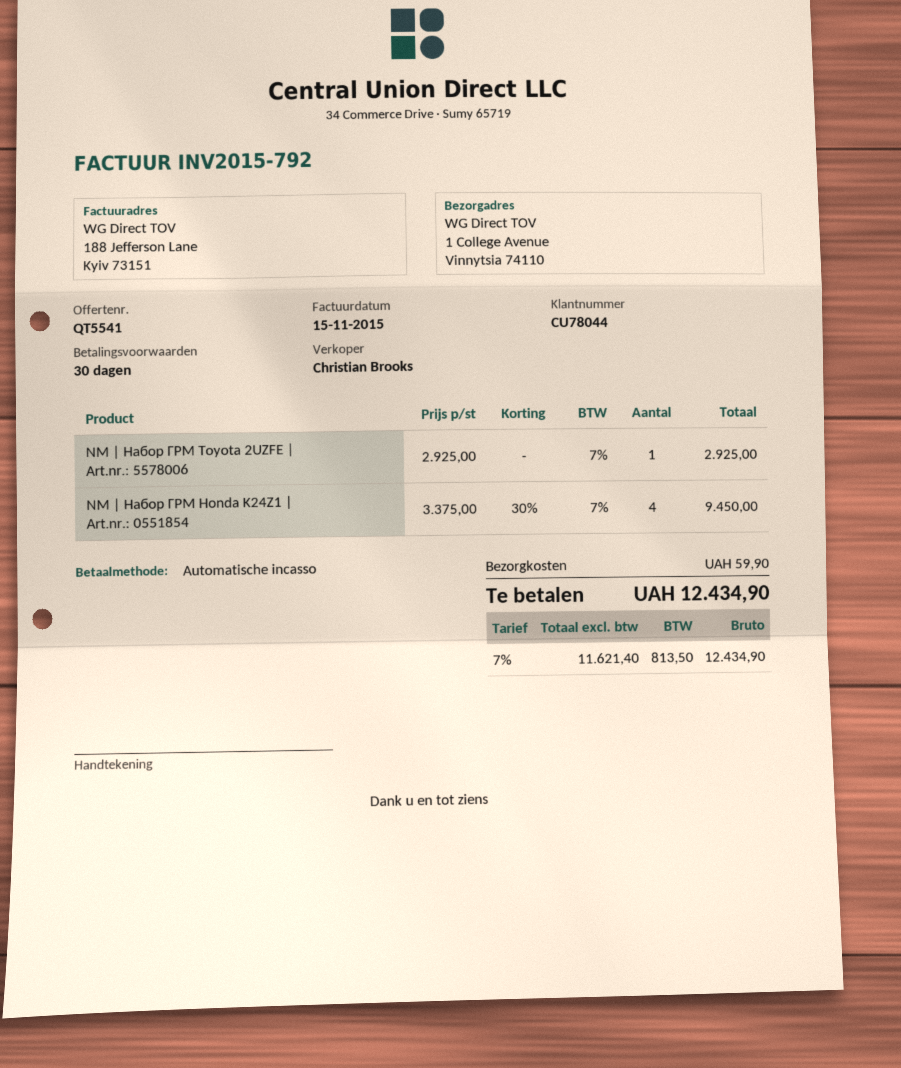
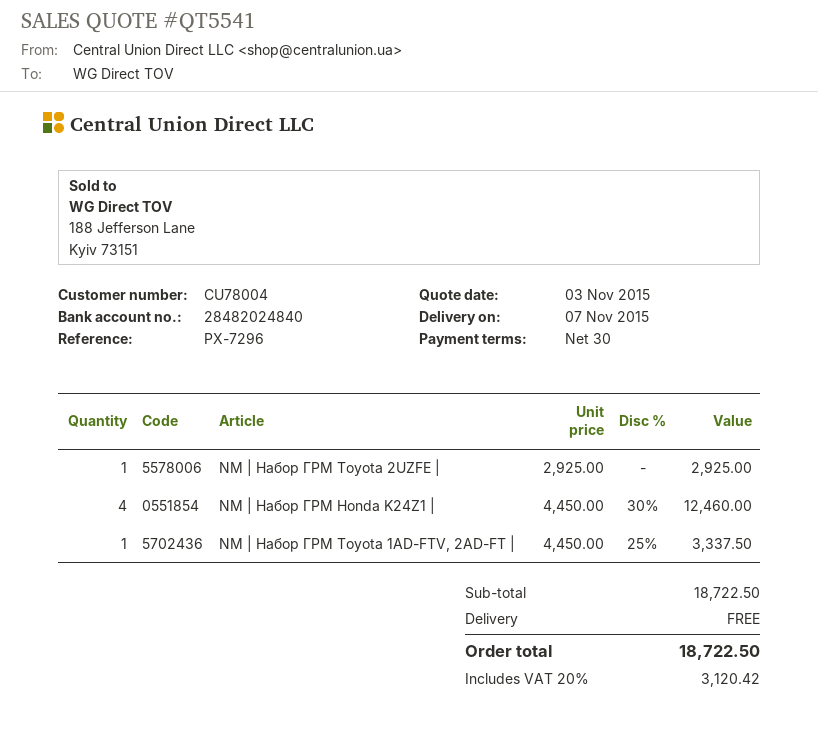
customer number: CU78044 -> CU78004
NM | Набор ГРМ Honda K24Z1 |: 4 x 3375.00 - 30% = 9450.00 -> 4 x 4450.00 - 30% = 12460.00
NM | Набор ГРМ Toyota 1AD-FTV, 2AD-FT |: none -> 1 x 4450.00 - 25% = 3337.50
shipping: 59.90 -> 0.00
tax: 7% = 813.50 -> 20% = 3120.42
total: 12434.90 -> 18722.50

